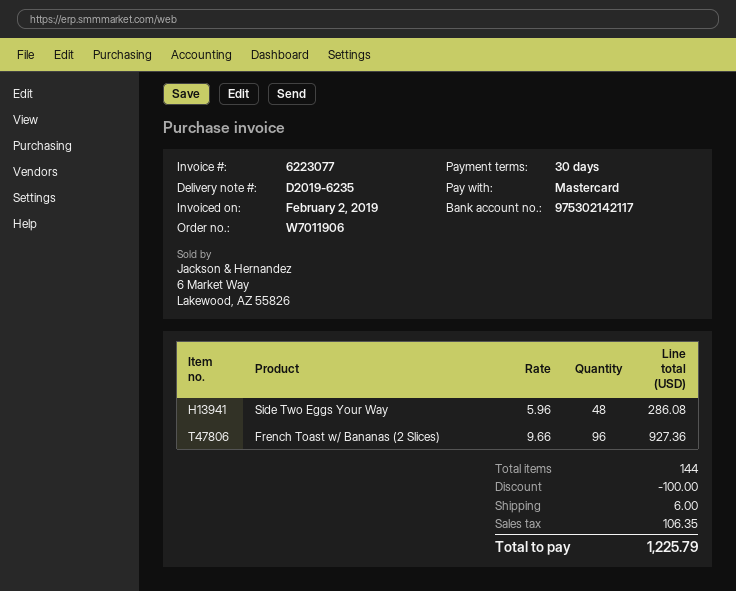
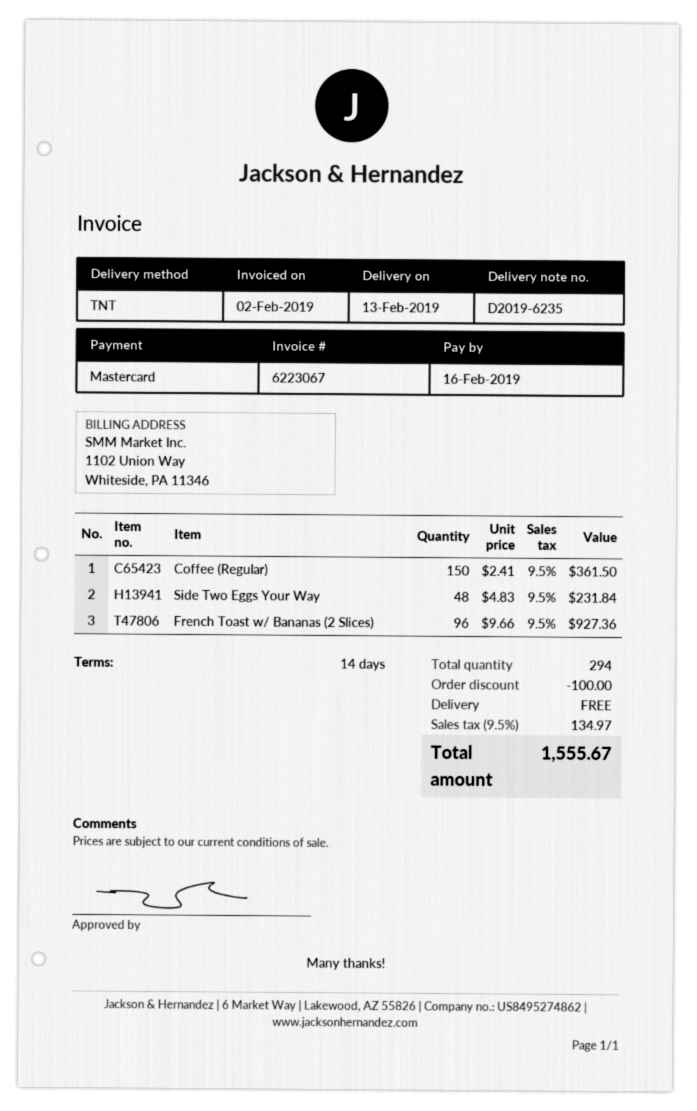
invoice number: 6223077 -> 6223067
payment terms: 30 days -> 14 days
Side Two Eggs Your Way: 48 x 5.96 = 286.08 -> 48 x 4.83 = 231.84
Coffee (Regular): none -> 150 x 2.41 = 361.50
total quantity: 144 -> 294
shipping: 6.00 -> 0.00
tax: 106.35 -> 134.97
total: 1225.79 -> 1555.67

